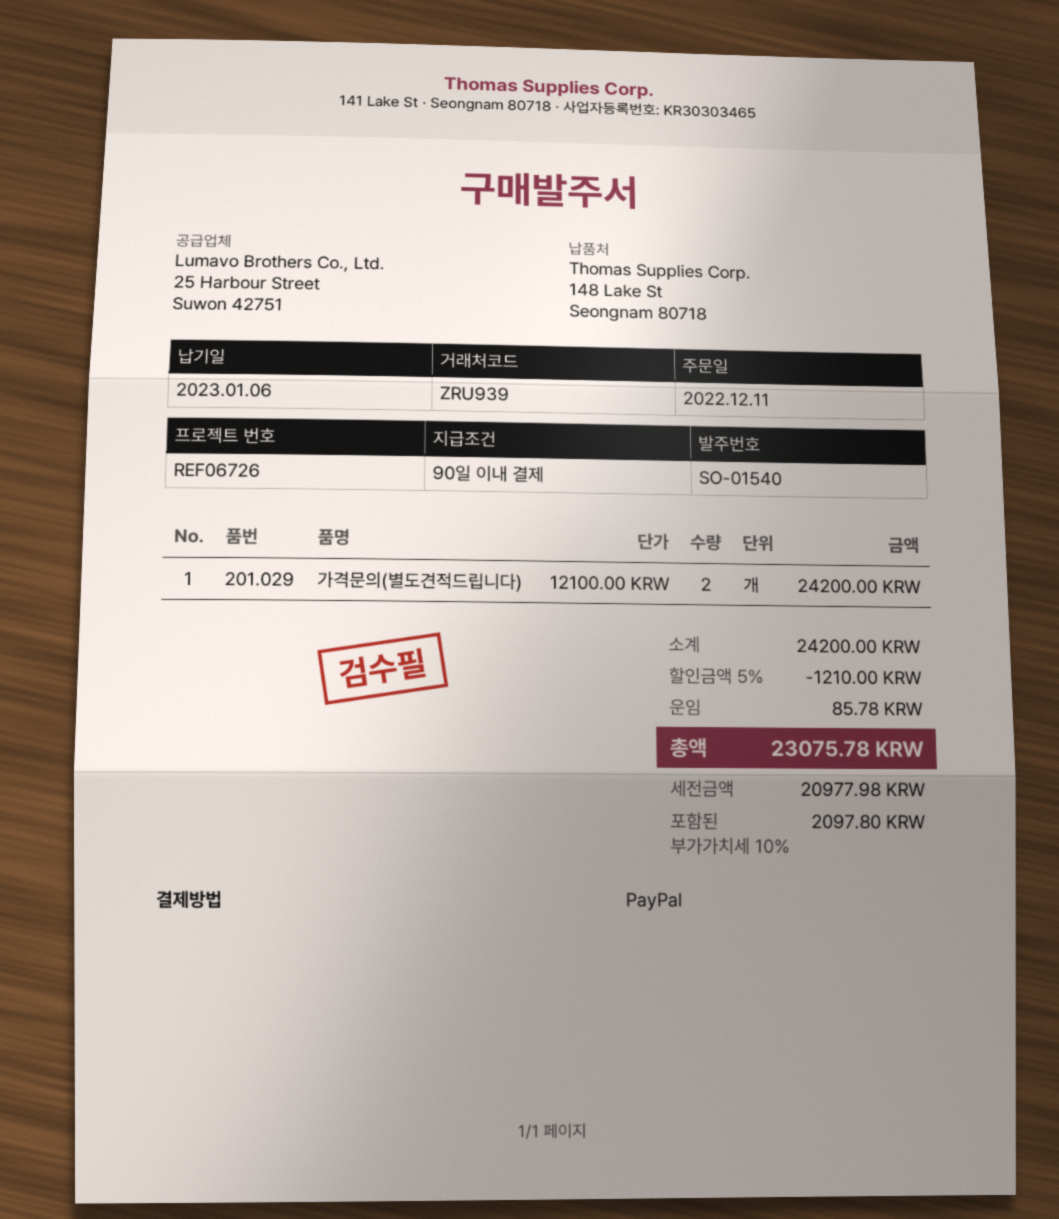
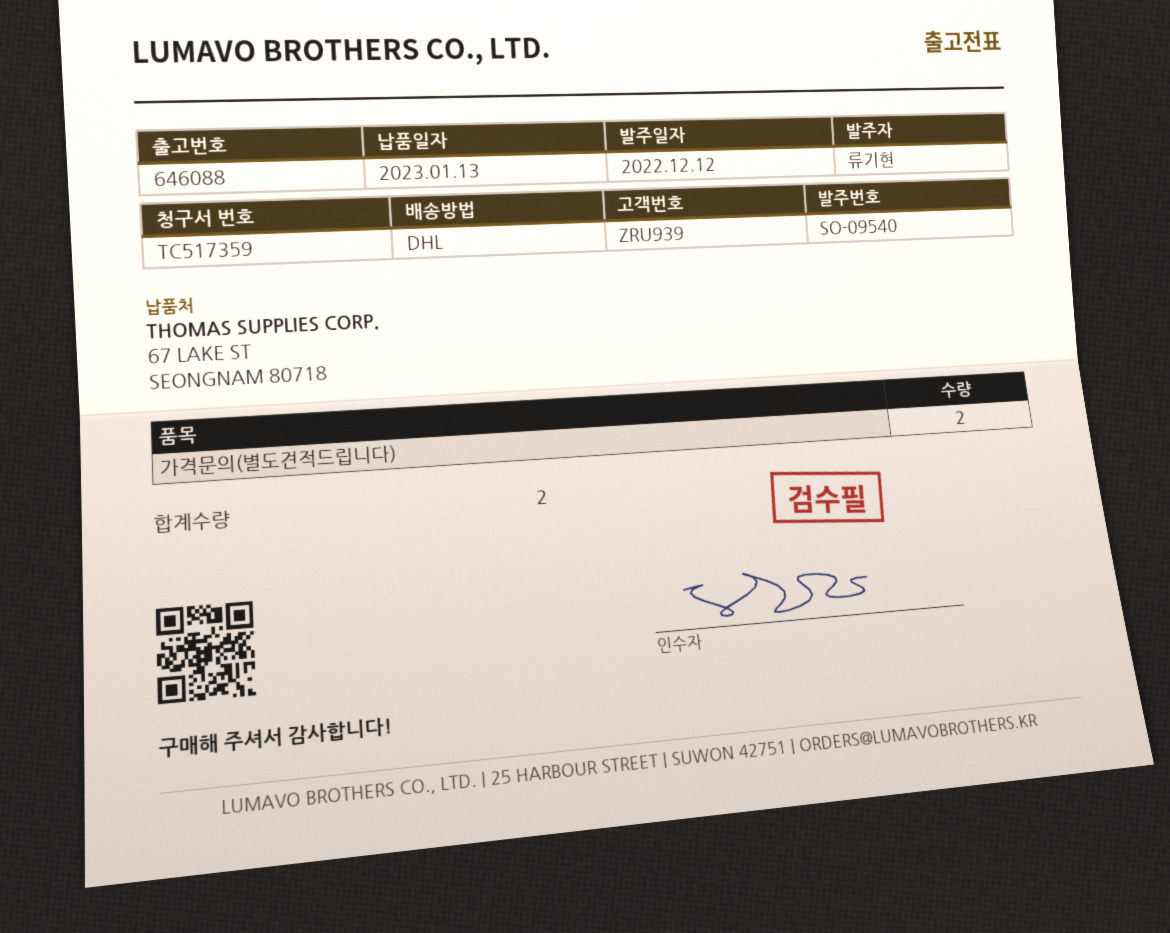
order number: SO-01540 -> SO-09540
order date: 2022-12-11 -> 2022-12-12
delivery date: 2023-01-06 -> 2023-01-13
ship to: 148 Lake St, Seongnam 80718 -> 67 LAKE ST, SEONGNAM 80718

